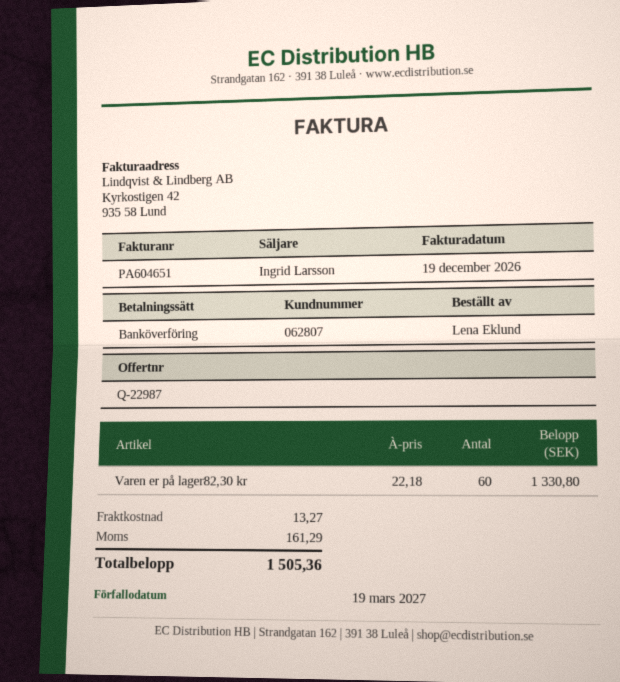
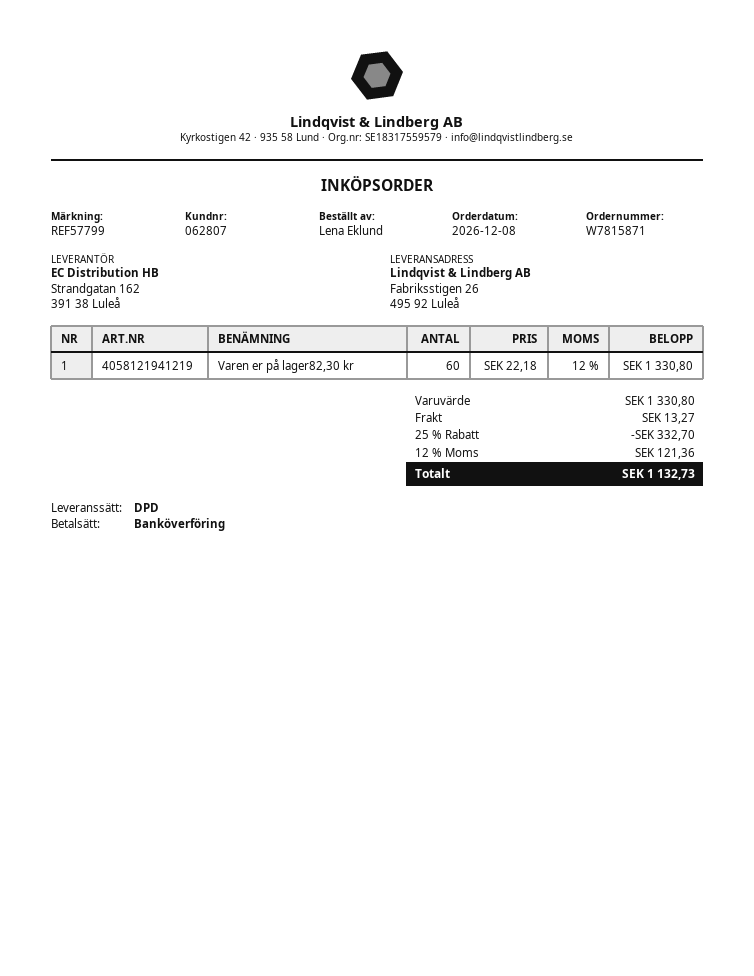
discount: none -> 25% = 332.70
tax: 161.29 -> 121.36
total: 1505.36 -> 1132.73

